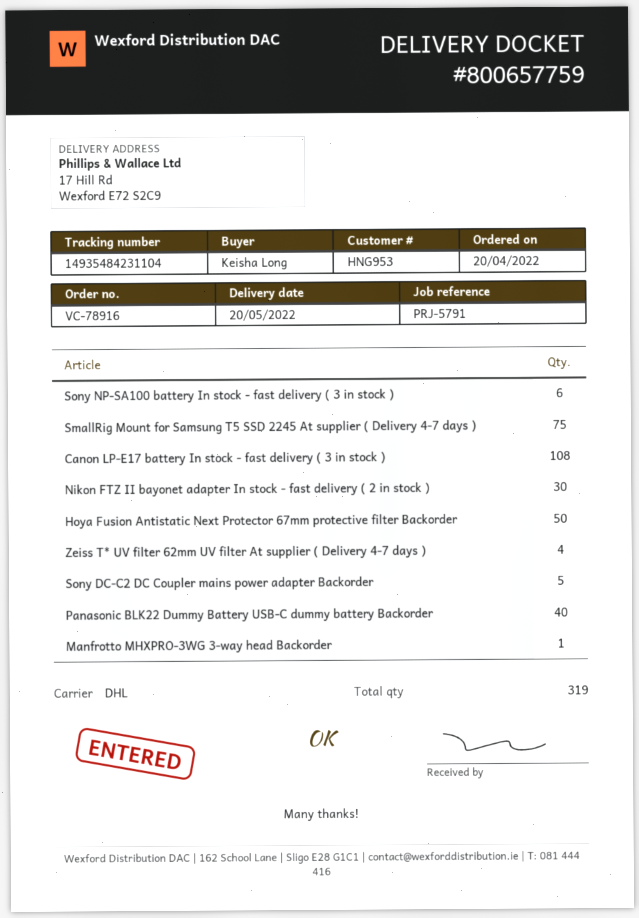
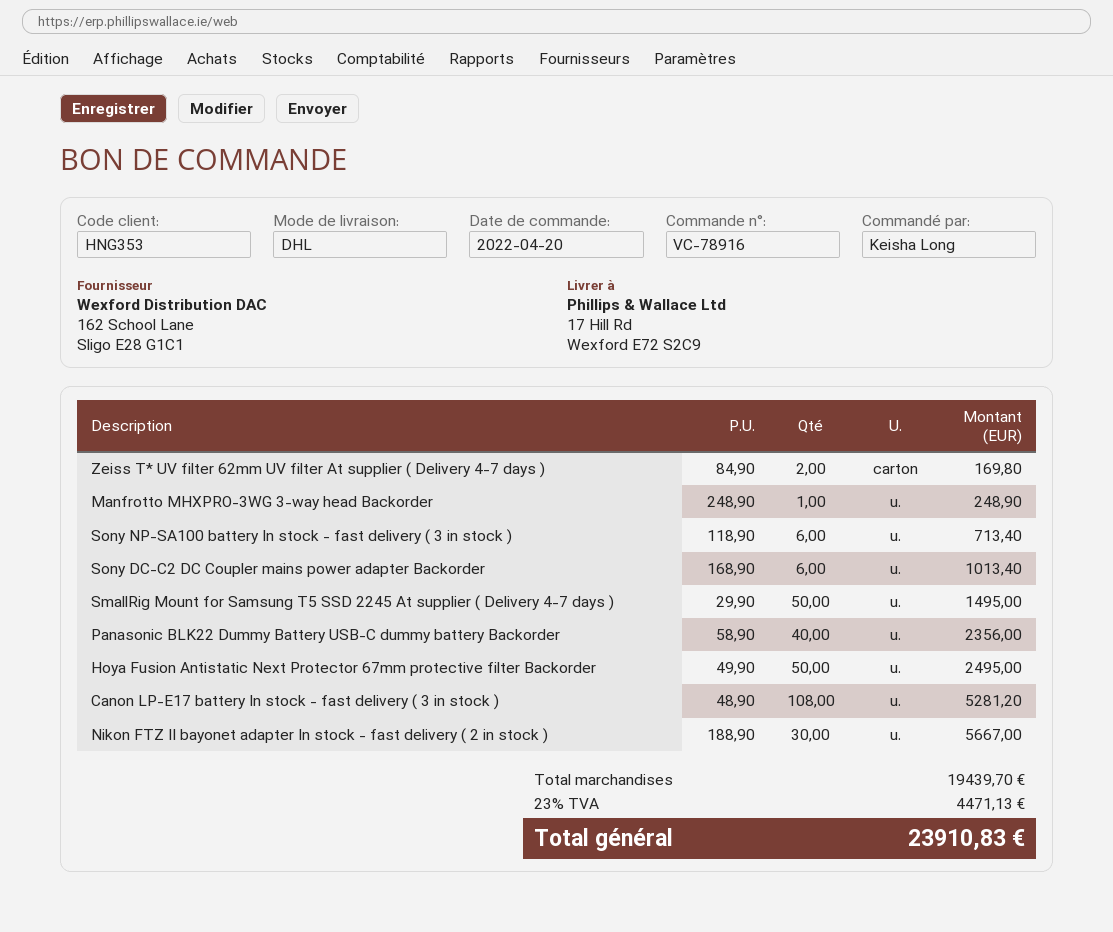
customer number: HNG953 -> HNG353
SmallRig Mount for Samsung T5 SSD 2245 At supplier ( Delivery 4-7 days ): 75 -> 50
Zeiss T* UV filter 62mm UV filter At supplier ( Delivery 4-7 days ): 4 -> 2
Sony DC-C2 DC Coupler mains power adapter Backorder: 5 -> 6

